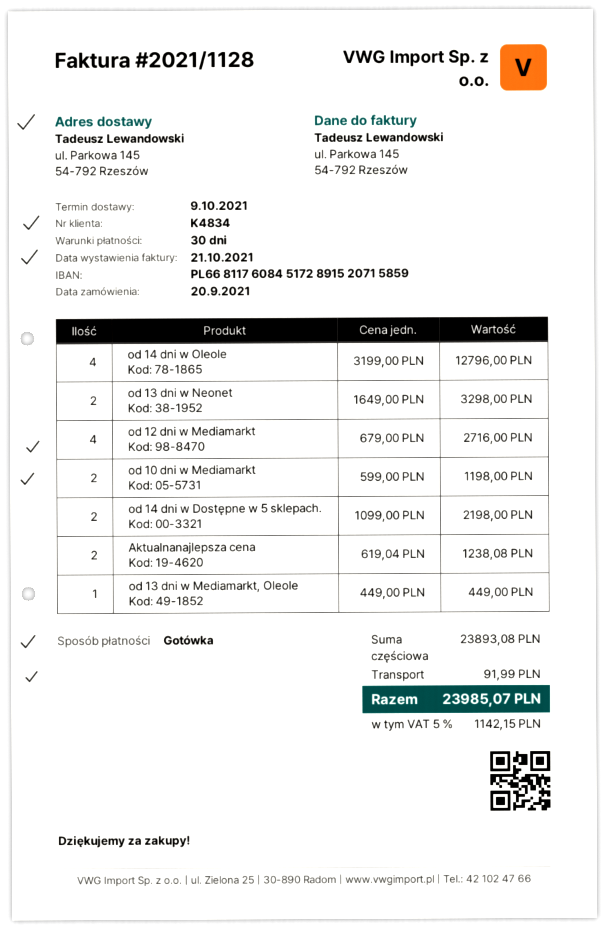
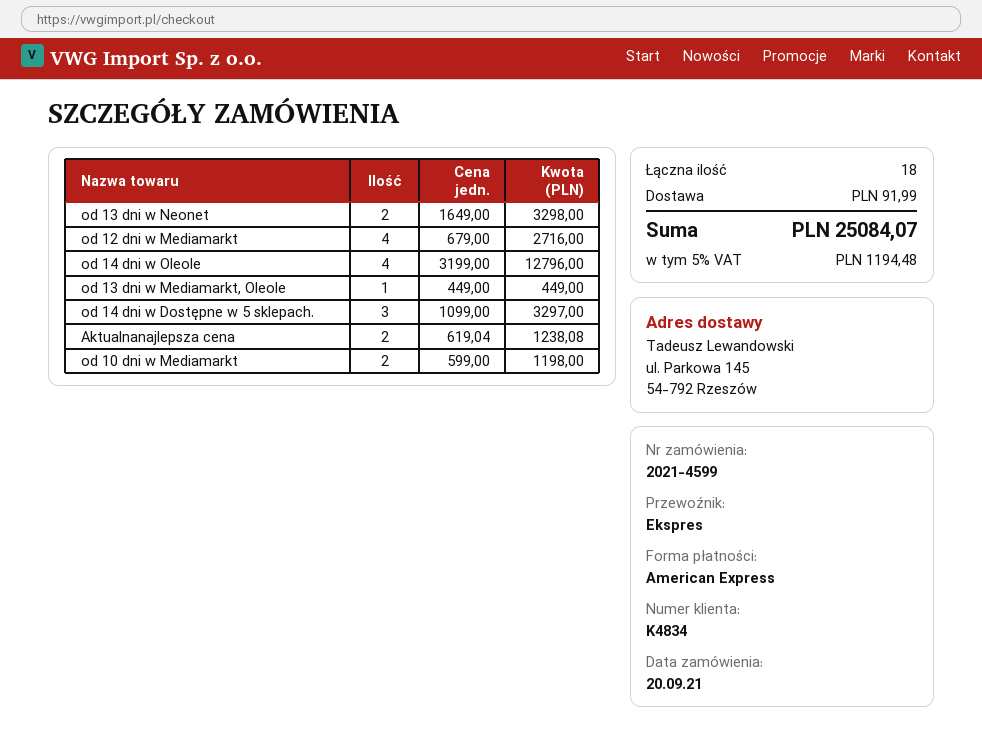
payment method: cash -> American Express
od 14 dni w Dostępne w 5 sklepach.: 2 x 1099.00 = 2198.00 -> 3 x 1099.00 = 3297.00
tax: 5% = 1142.15 -> 5% = 1194.48
total: 23985.07 -> 25084.07

